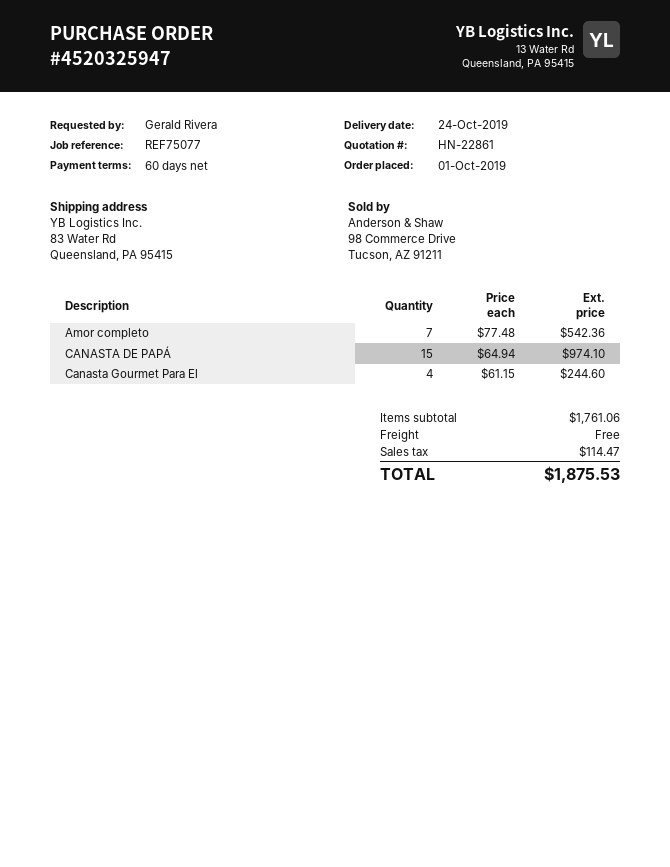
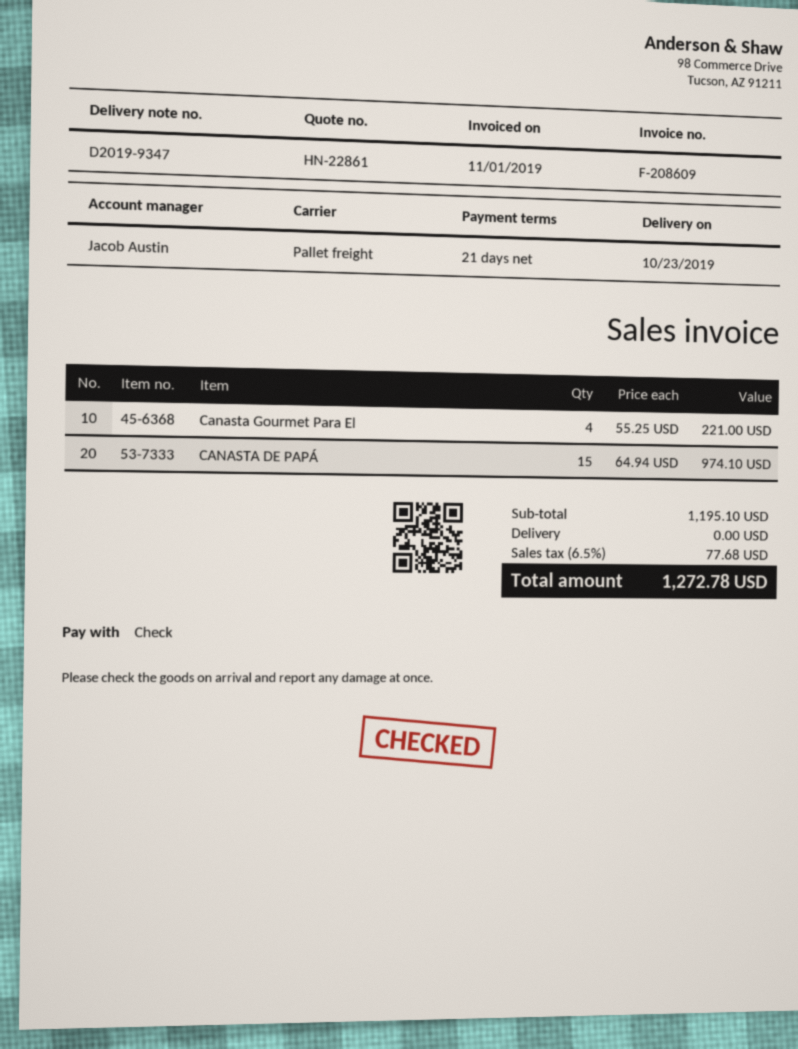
delivery date: 2019-10-24 -> 2019-10-23
payment terms: 60 days -> 21 days
Amor completo: 7 x 77.48 = 542.36 -> none
Canasta Gourmet Para El: 4 x 61.15 = 244.60 -> 4 x 55.25 = 221.00
subtotal: 1761.06 -> 1195.10
tax: 114.47 -> 77.68
total: 1875.53 -> 1272.78

